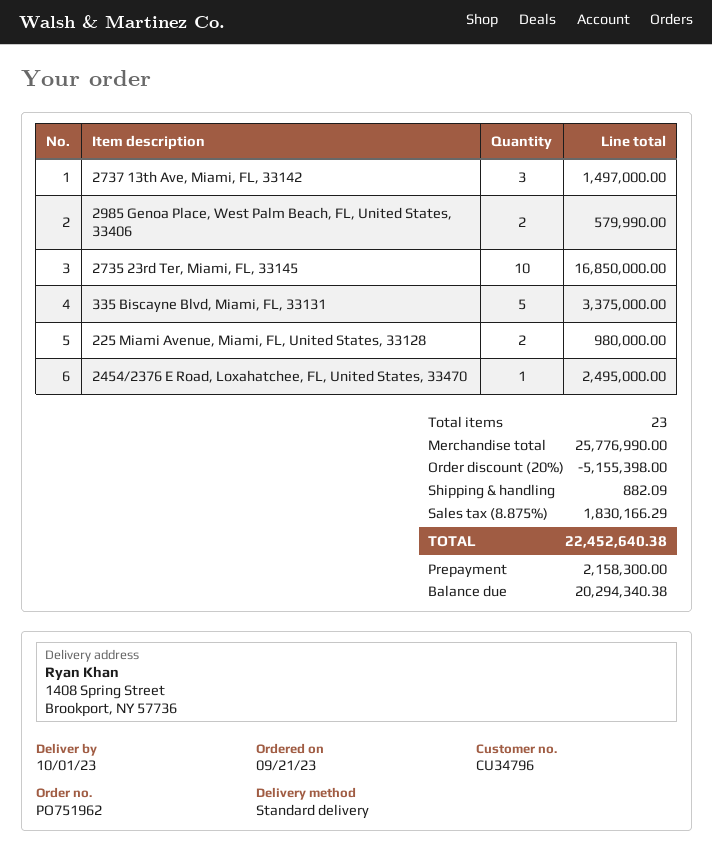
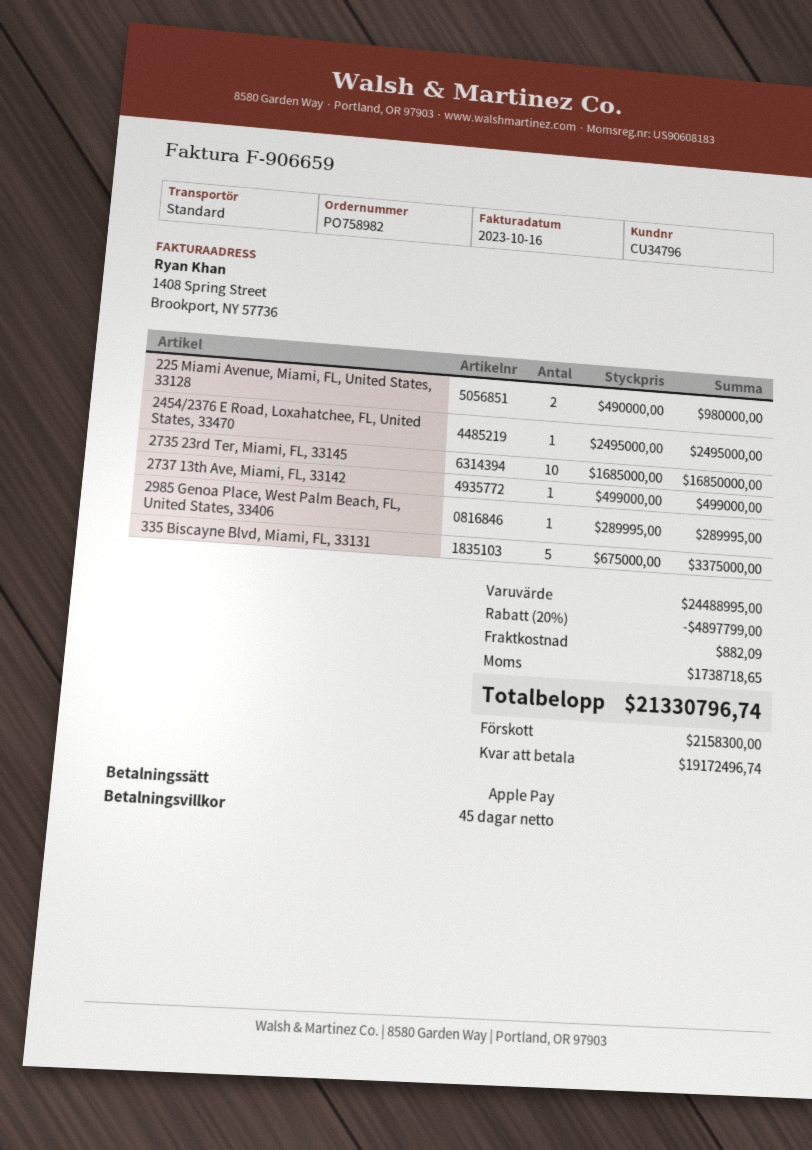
order number: PO751962 -> PO758982
2737 13th Ave, Miami, FL, 33142: 3 for 1497000.00 -> 1 for 499000.00
2985 Genoa Place, West Palm Beach, FL, United States, 33406: 2 for 579990.00 -> 1 for 289995.00
subtotal: 25776990.00 -> 24488995.00
discount: 20% = 5155398.00 -> 20% = 4897799.00
tax: 1830166.29 -> 1738718.65
total: 22452640.38 -> 21330796.74
balance: 20294340.38 -> 19172496.74

